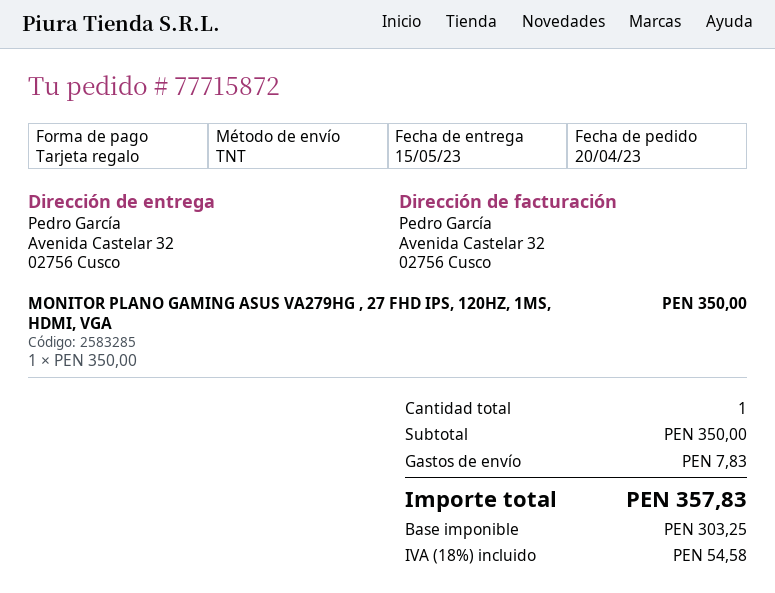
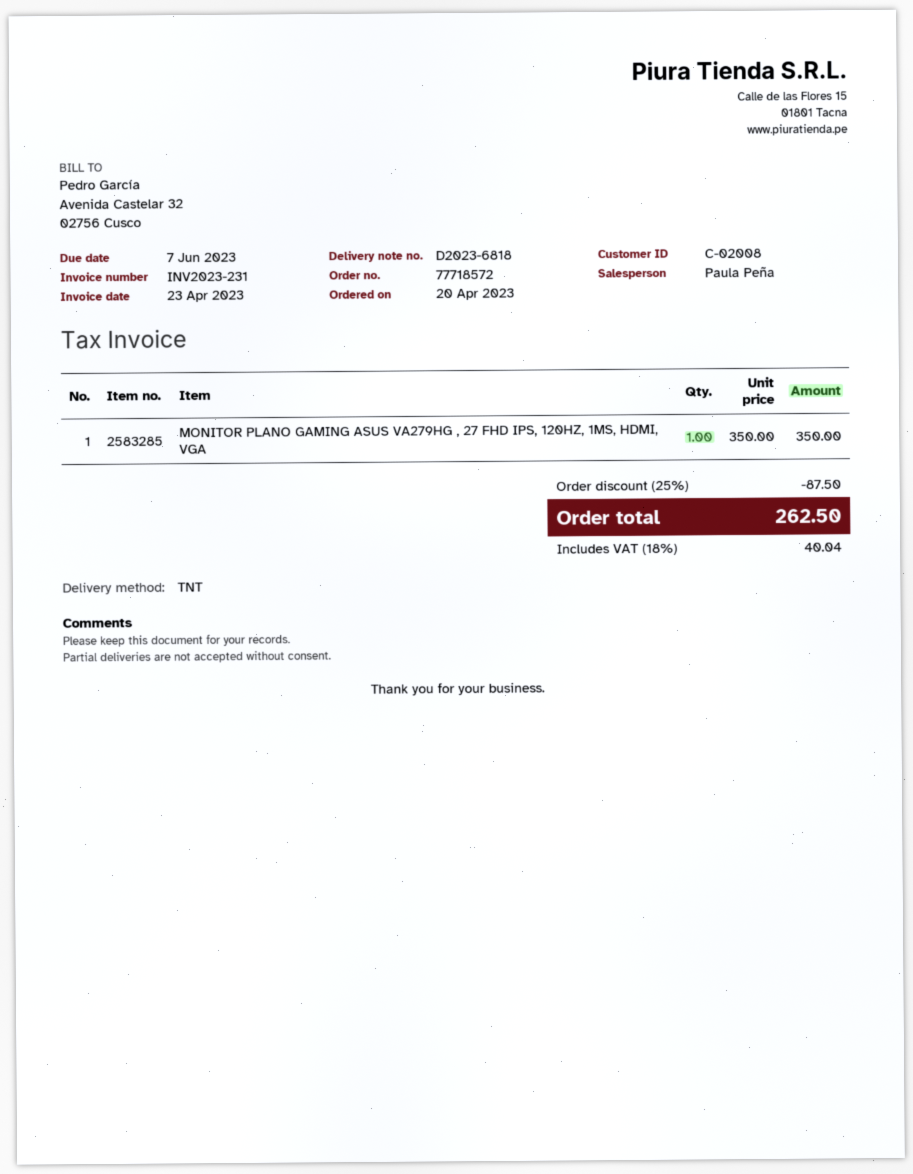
order number: 77715872 -> 77718572
discount: none -> 25% = 87.50
shipping: 7.83 -> none
tax: 18% = 54.58 -> 18% = 40.04
total: 357.83 -> 262.50

